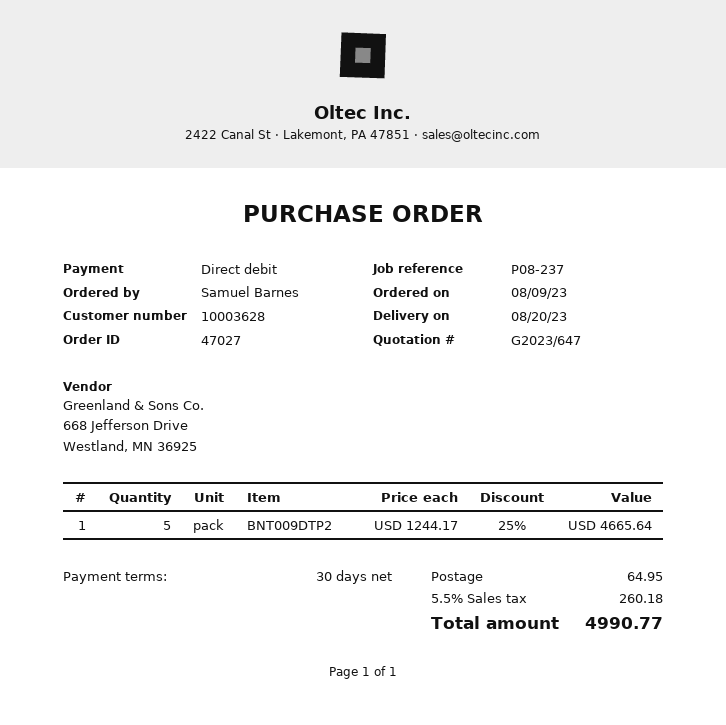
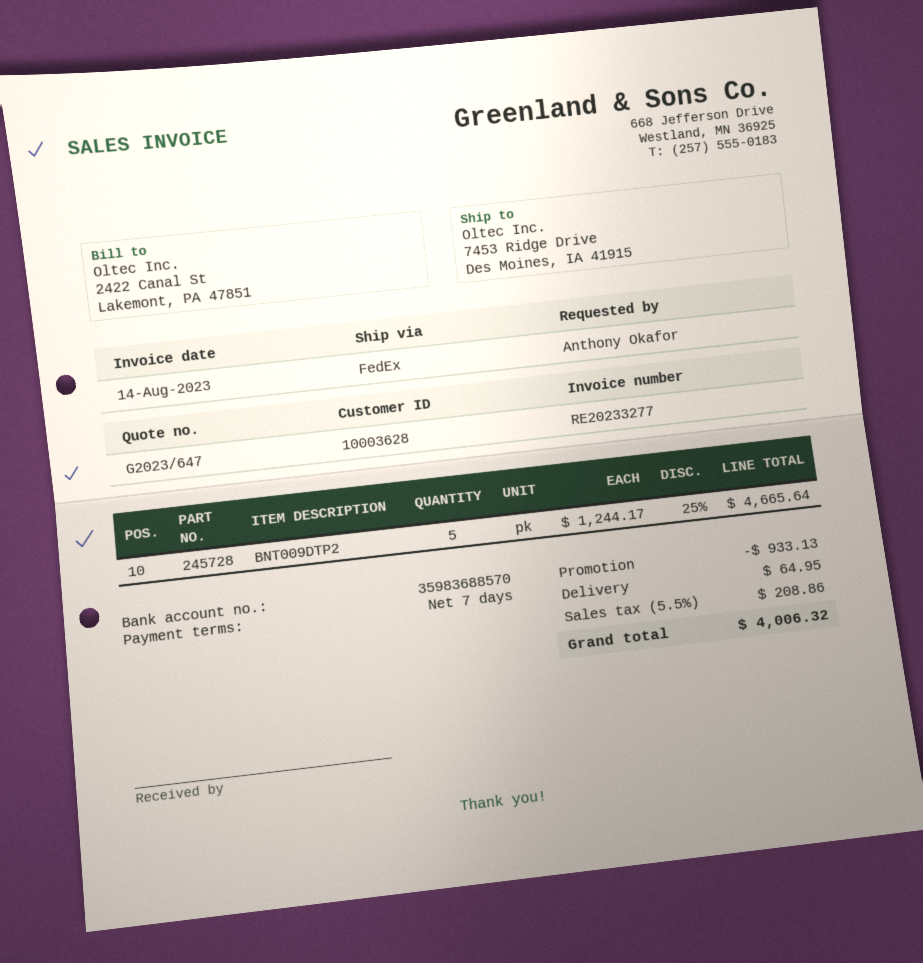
payment terms: 30 days -> 7 days
ordered by: Samuel Barnes -> Anthony Okafor
discount: none -> 933.13
tax: 5.5% = 260.18 -> 5.5% = 208.86
total: 4990.77 -> 4006.32

